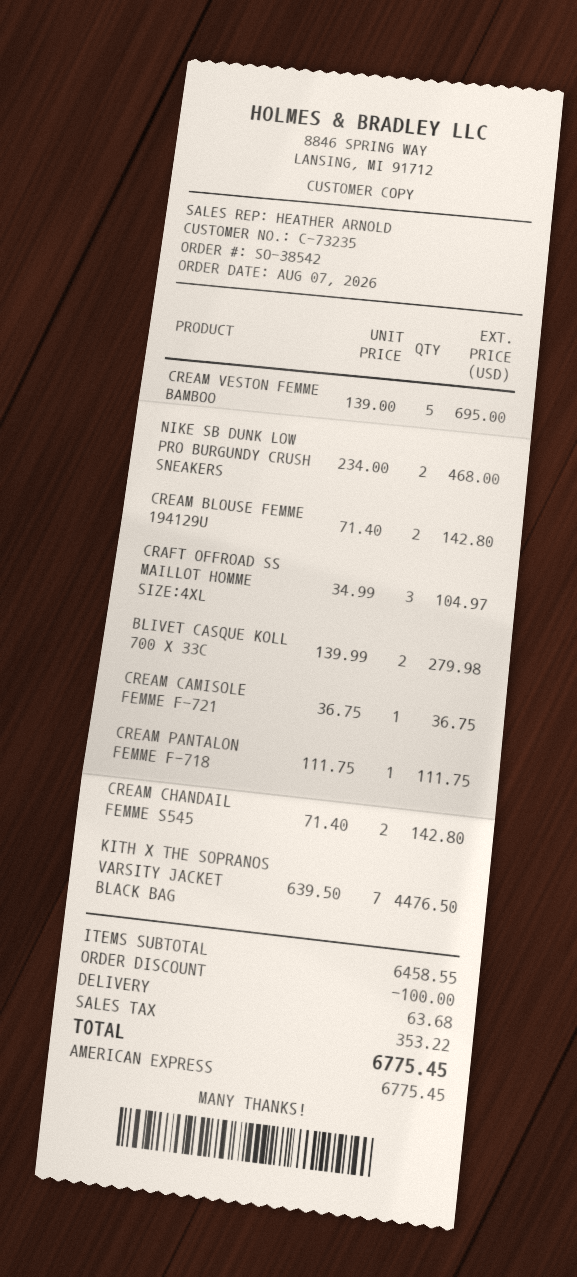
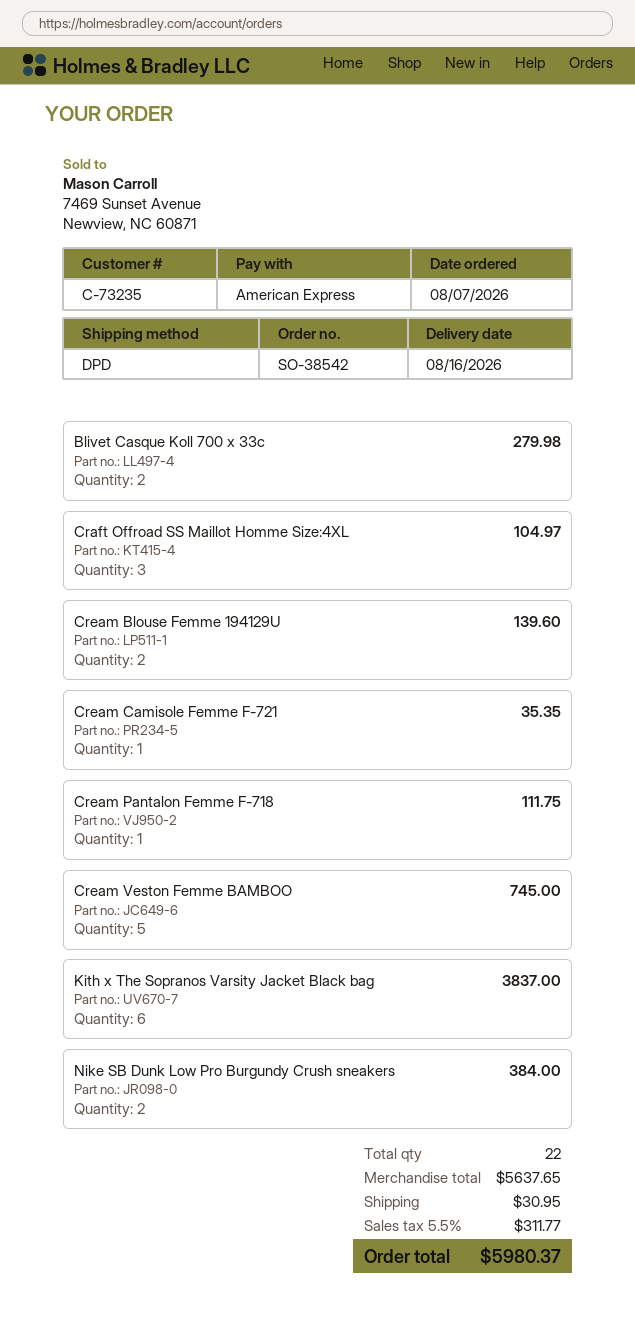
CREAM VESTON FEMME BAMBOO: 5 for 695.00 -> 5 for 745.00
NIKE SB DUNK LOW PRO BURGUNDY CRUSH SNEAKERS: 2 for 468.00 -> 2 for 384.00
CREAM BLOUSE FEMME 194129U: 2 for 142.80 -> 2 for 139.60
CREAM CAMISOLE FEMME F-721: 1 for 36.75 -> 1 for 35.35
CREAM CHANDAIL FEMME S545: 2 for 142.80 -> none
KITH X THE SOPRANOS VARSITY JACKET BLACK BAG: 7 for 4476.50 -> 6 for 3837.00
subtotal: 6458.55 -> 5637.65
discount: 100.00 -> none
shipping: 63.68 -> 30.95
tax: 353.22 -> 311.77
total: 6775.45 -> 5980.37

